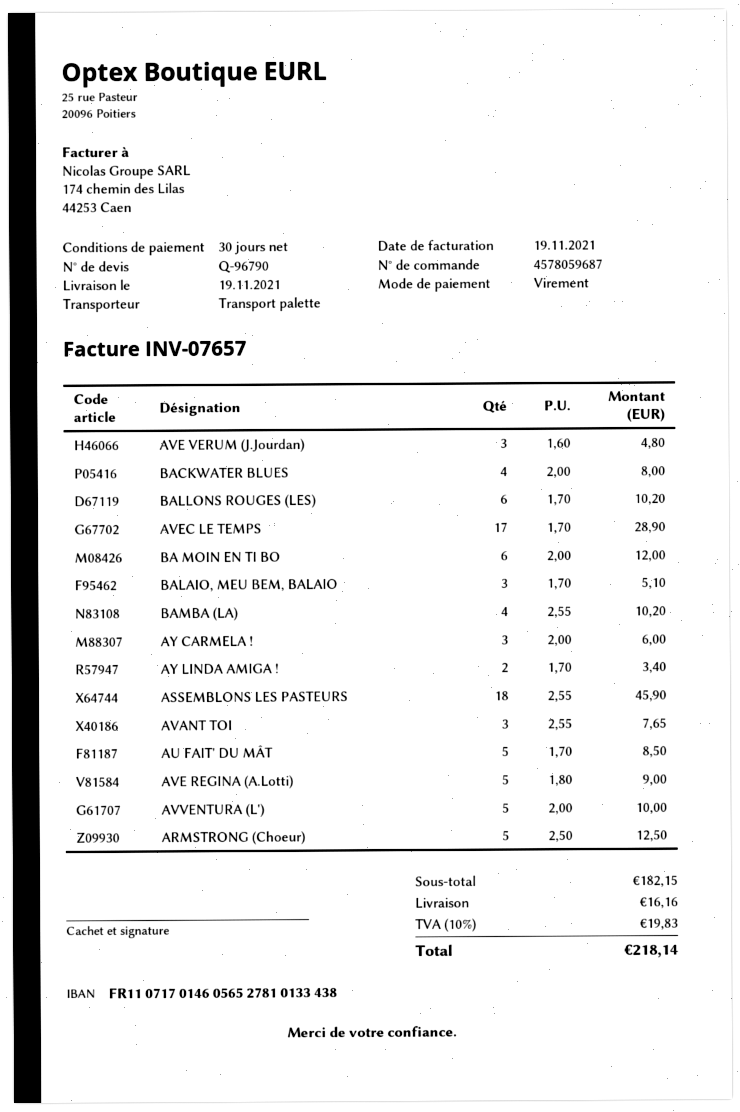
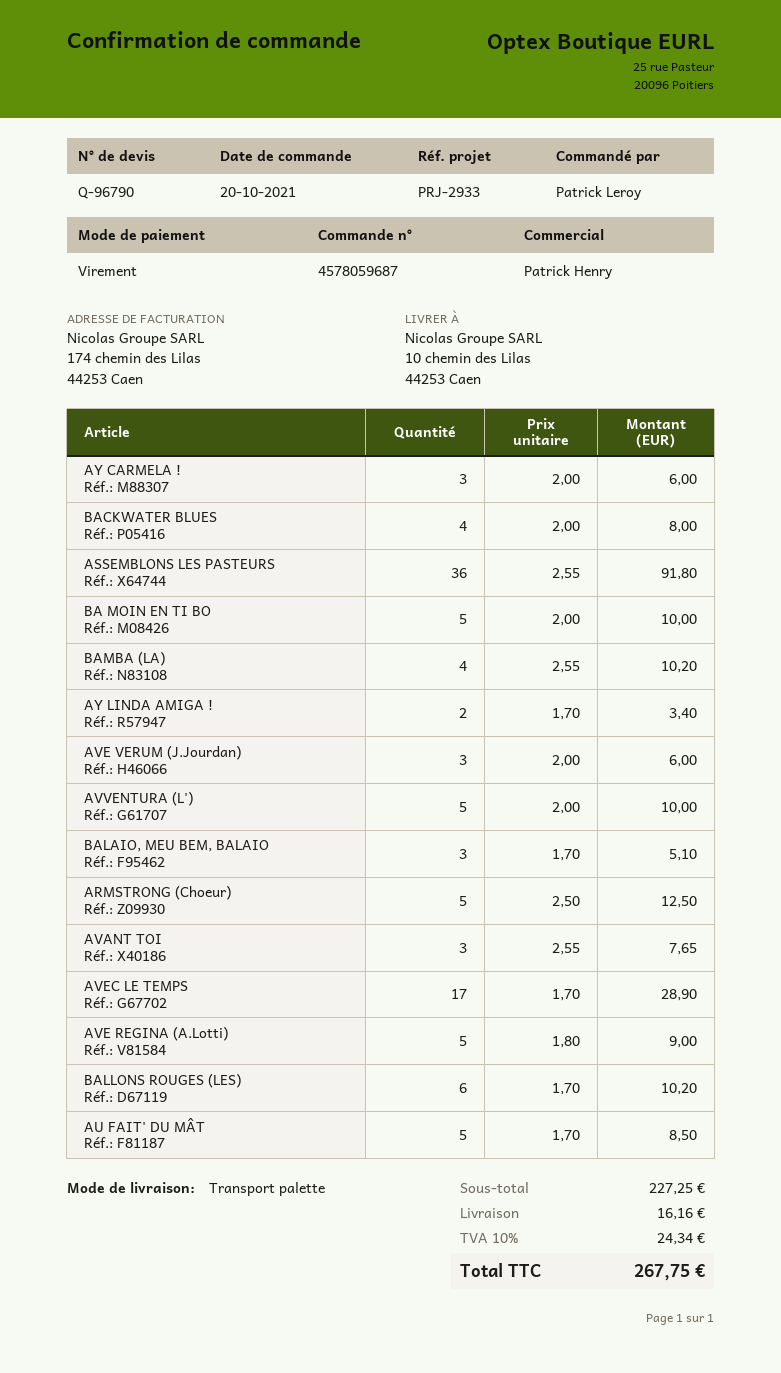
AVE VERUM (J.Jourdan): 3 x 1.60 = 4.80 -> 3 x 2.00 = 6.00
BA MOIN EN TI BO: 6 x 2.00 = 12.00 -> 5 x 2.00 = 10.00
ASSEMBLONS LES PASTEURS: 18 x 2.55 = 45.90 -> 36 x 2.55 = 91.80
subtotal: 182.15 -> 227.25
tax: 10% = 19.83 -> 10% = 24.34
total: 218.14 -> 267.75

